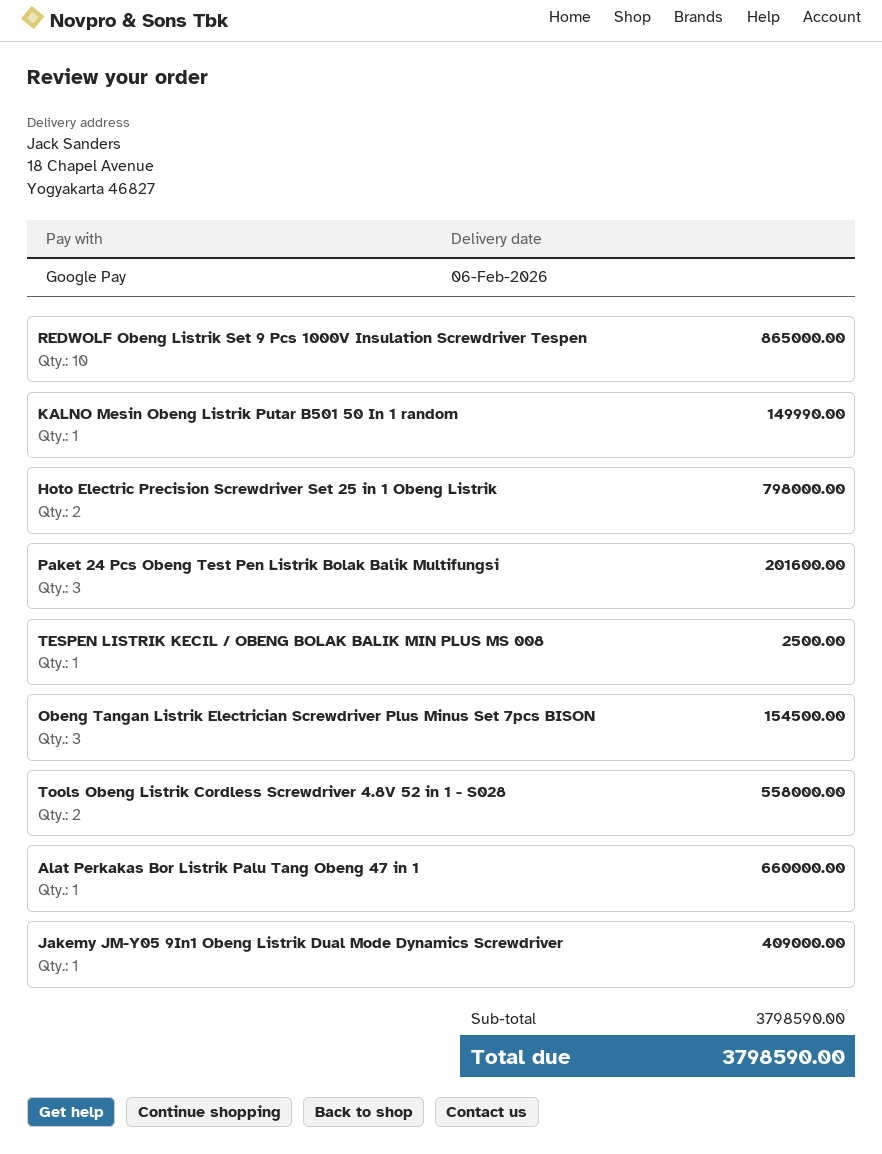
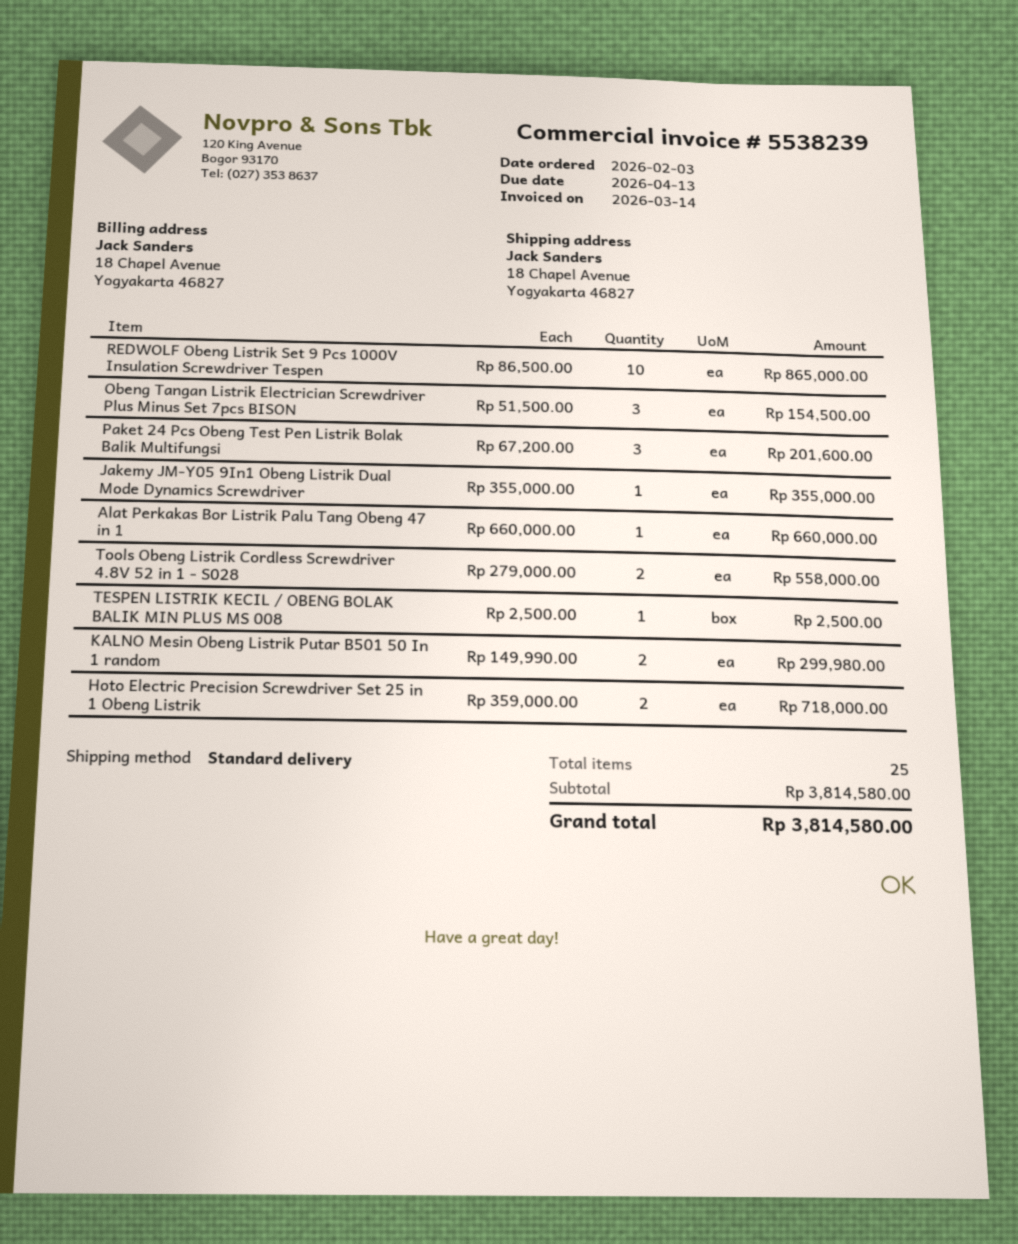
KALNO Mesin Obeng Listrik Putar B501 50 In 1 random: 1 for 149990.00 -> 2 for 299980.00
Hoto Electric Precision Screwdriver Set 25 in 1 Obeng Listrik: 2 for 798000.00 -> 2 for 718000.00
Jakemy JM-Y05 9In1 Obeng Listrik Dual Mode Dynamics Screwdriver: 1 for 409000.00 -> 1 for 355000.00
subtotal: 3798590.00 -> 3814580.00
total: 3798590.00 -> 3814580.00

